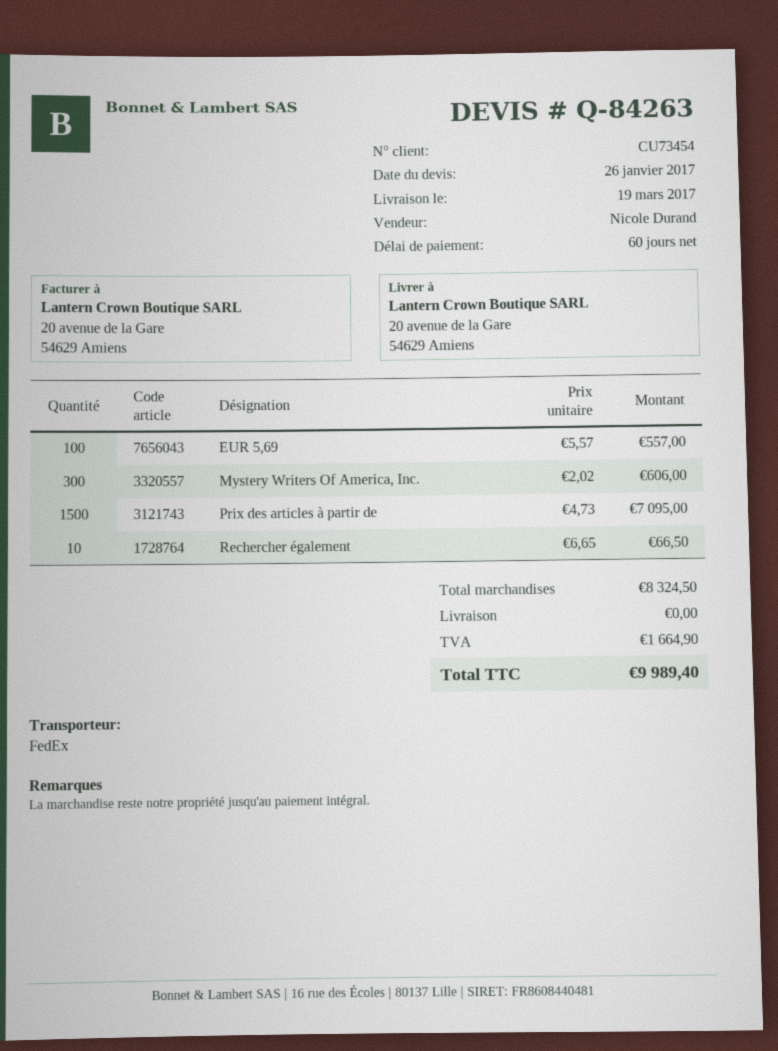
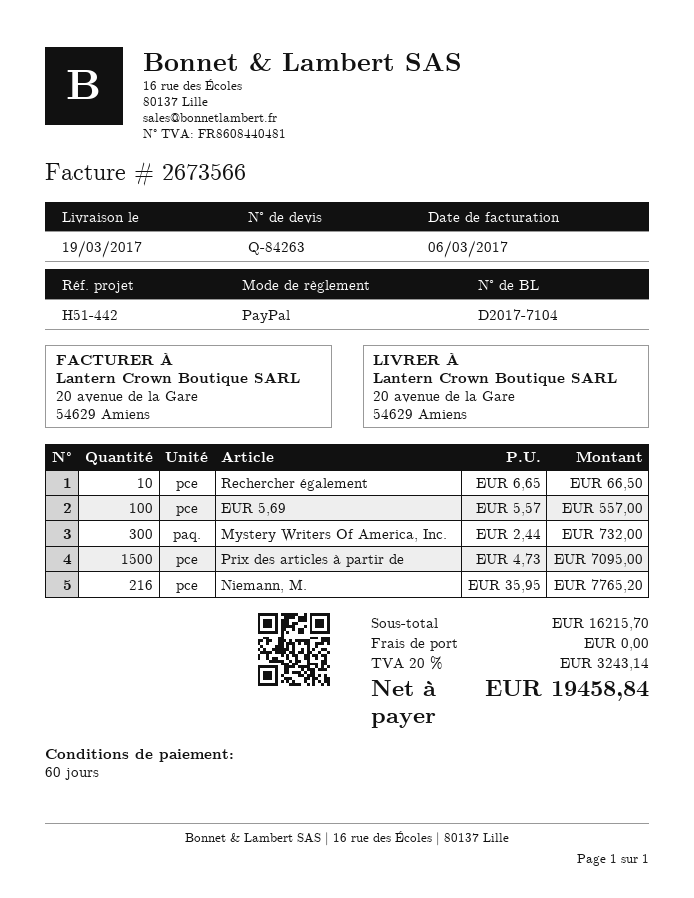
Mystery Writers Of America, Inc.: 300 x 2.02 = 606.00 -> 300 x 2.44 = 732.00
Niemann, M.: none -> 216 x 35.95 = 7765.20
subtotal: 8324.50 -> 16215.70
tax: 1664.90 -> 3243.14
total: 9989.40 -> 19458.84

